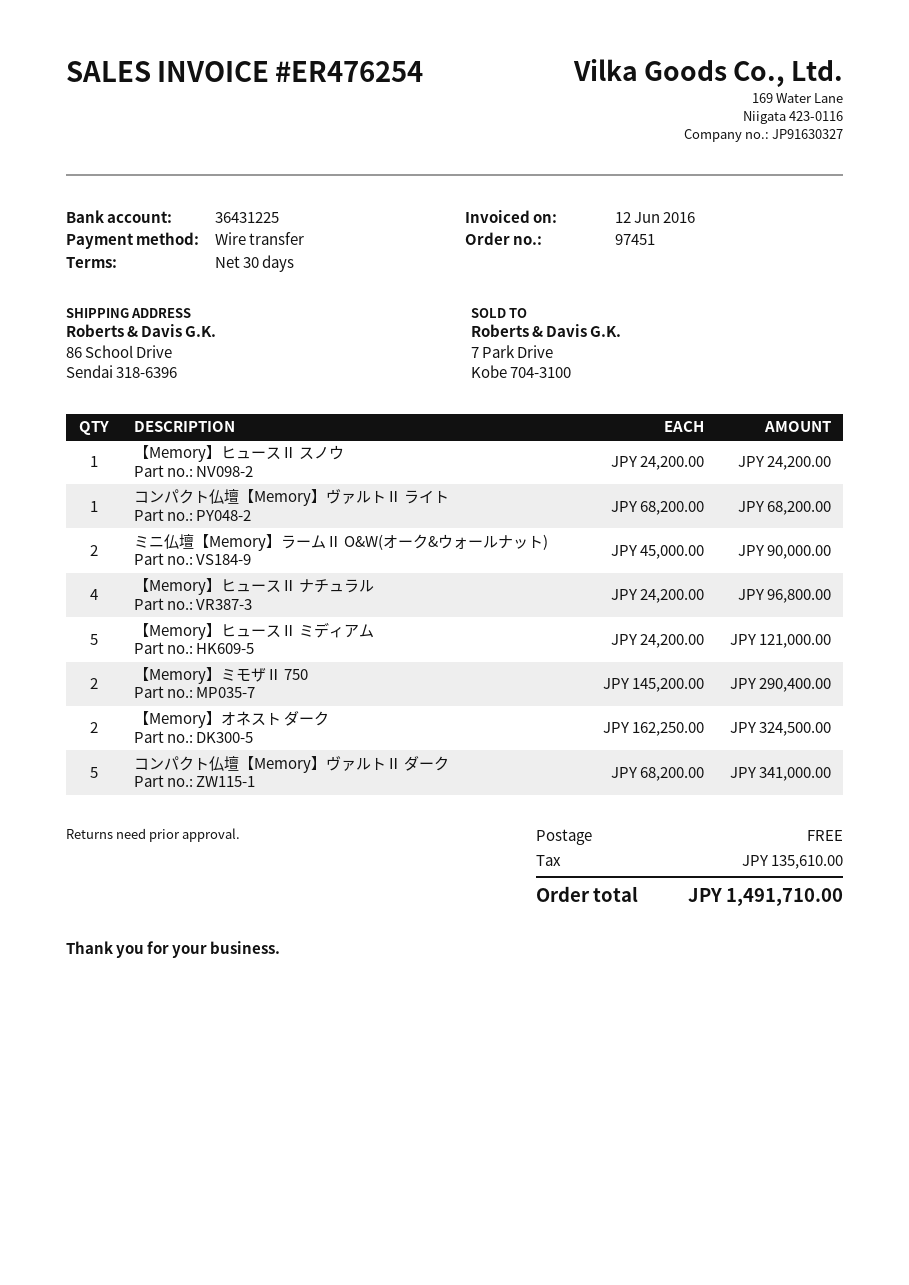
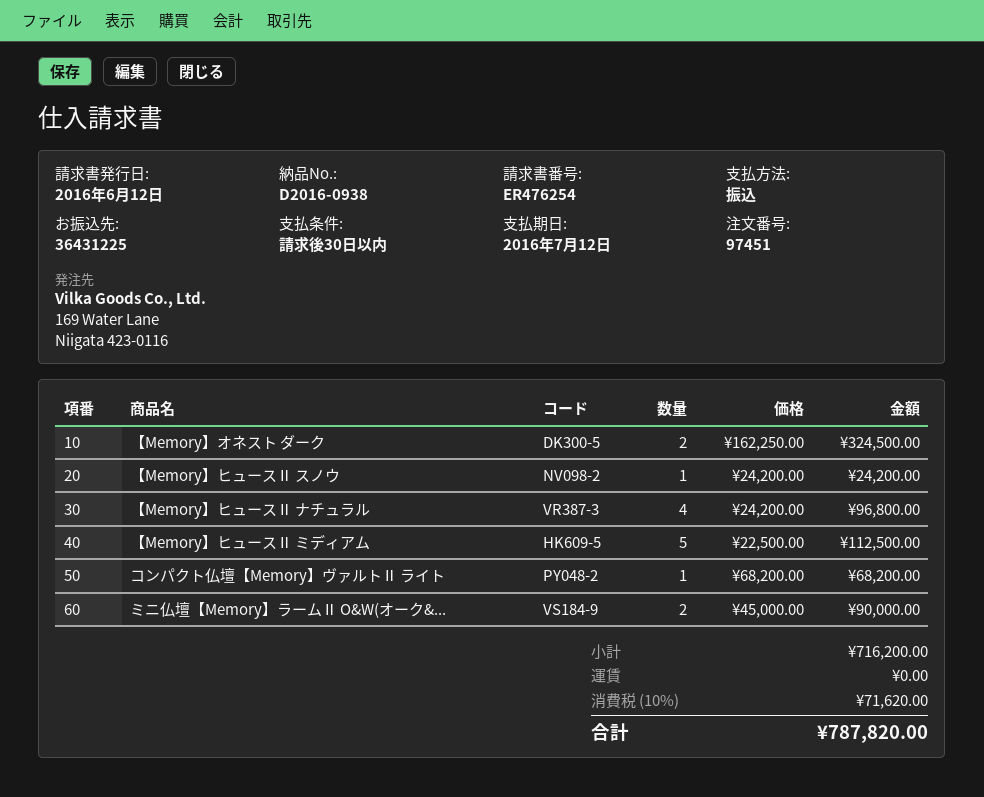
【Memory】ヒュースⅡ ミディアム: 5 x 24200.00 = 121000.00 -> 5 x 22500.00 = 112500.00
【Memory】ミモザⅡ 750: 2 x 145200.00 = 290400.00 -> none
コンパクト仏壇【Memory】ヴァルトⅡ ダーク: 5 x 68200.00 = 341000.00 -> none
tax: 135610.00 -> 71620.00
total: 1491710.00 -> 787820.00

